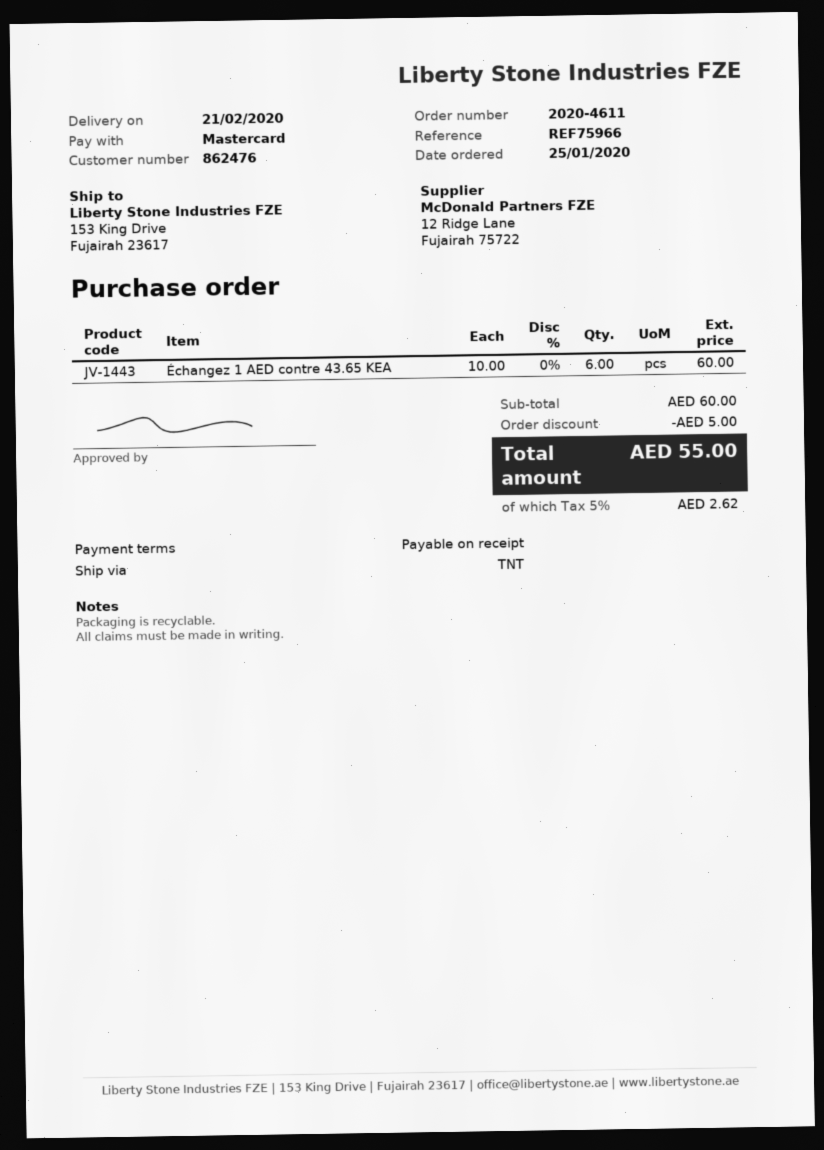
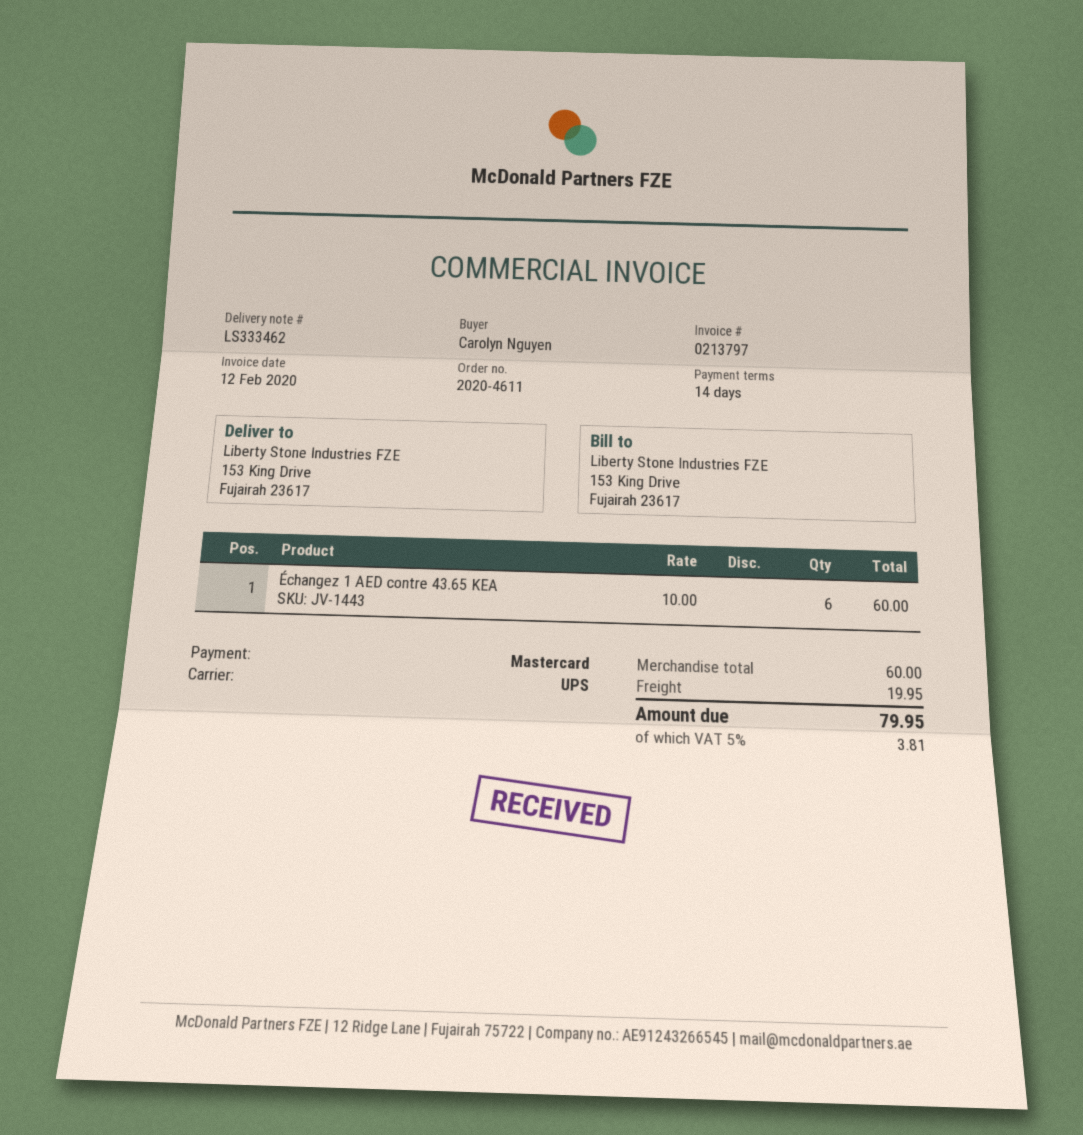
payment terms: on receipt -> 14 days
shipping method: TNT -> UPS
discount: 5.00 -> none
shipping: none -> 19.95
tax: 5% = 2.62 -> 5% = 3.81
total: 55.00 -> 79.95

